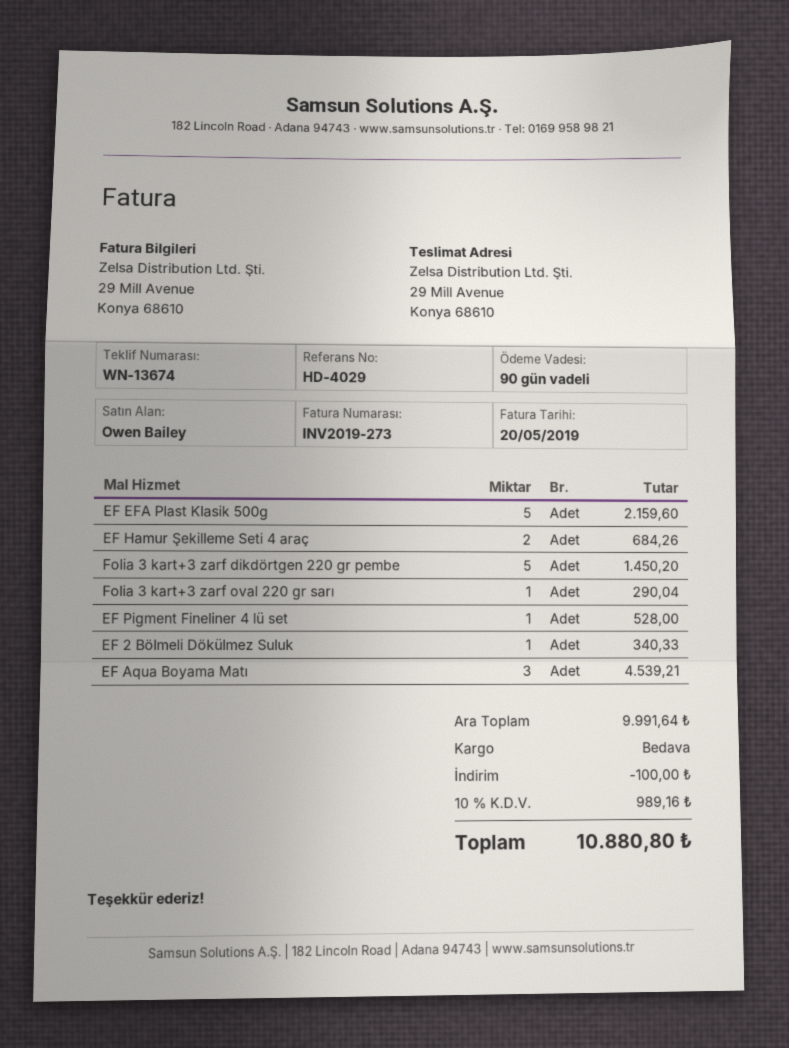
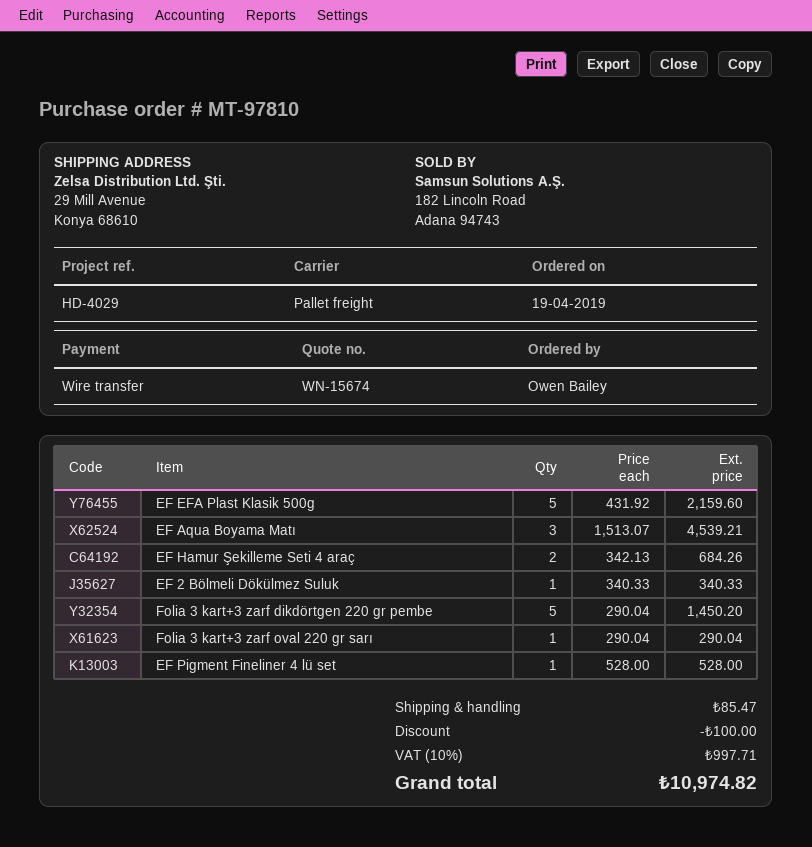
quote number: WN-13674 -> WN-15674
shipping: 0.00 -> 85.47
tax: 10% = 989.16 -> 10% = 997.71
total: 10880.80 -> 10974.82

